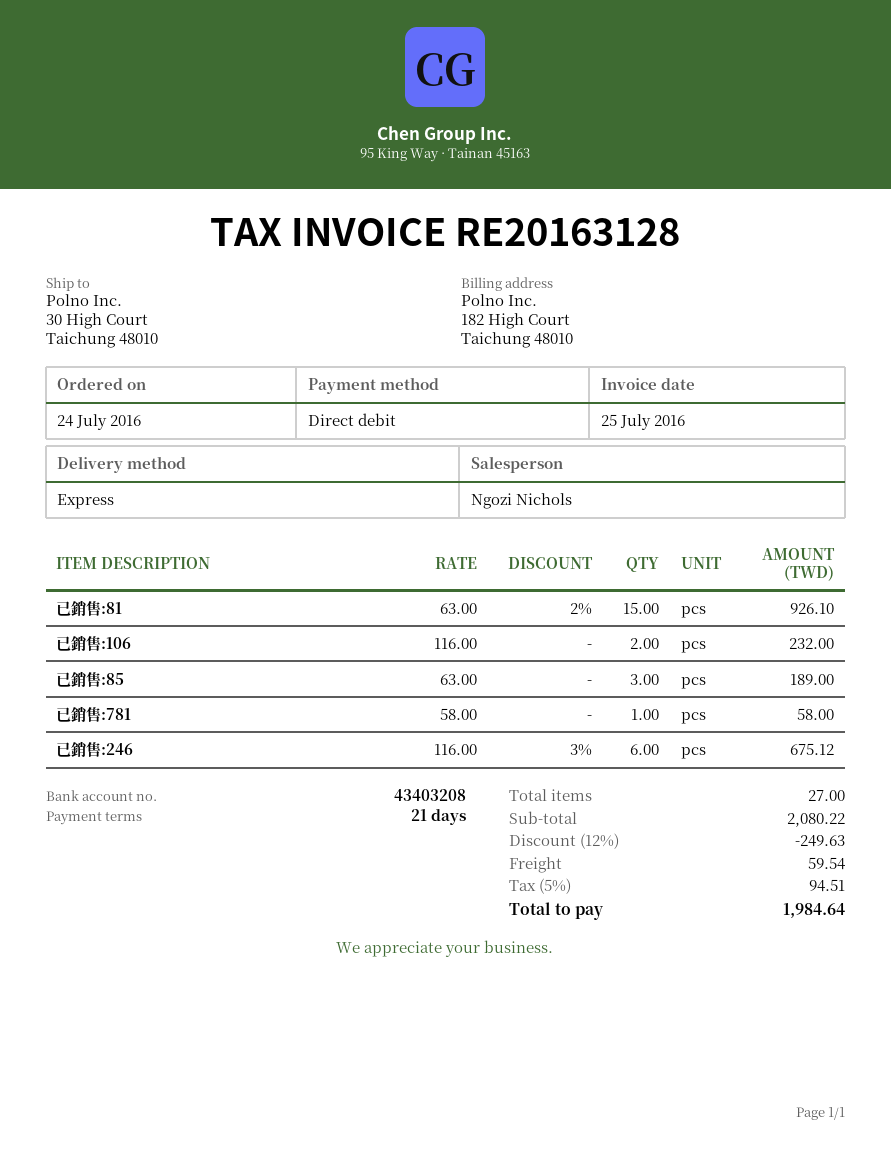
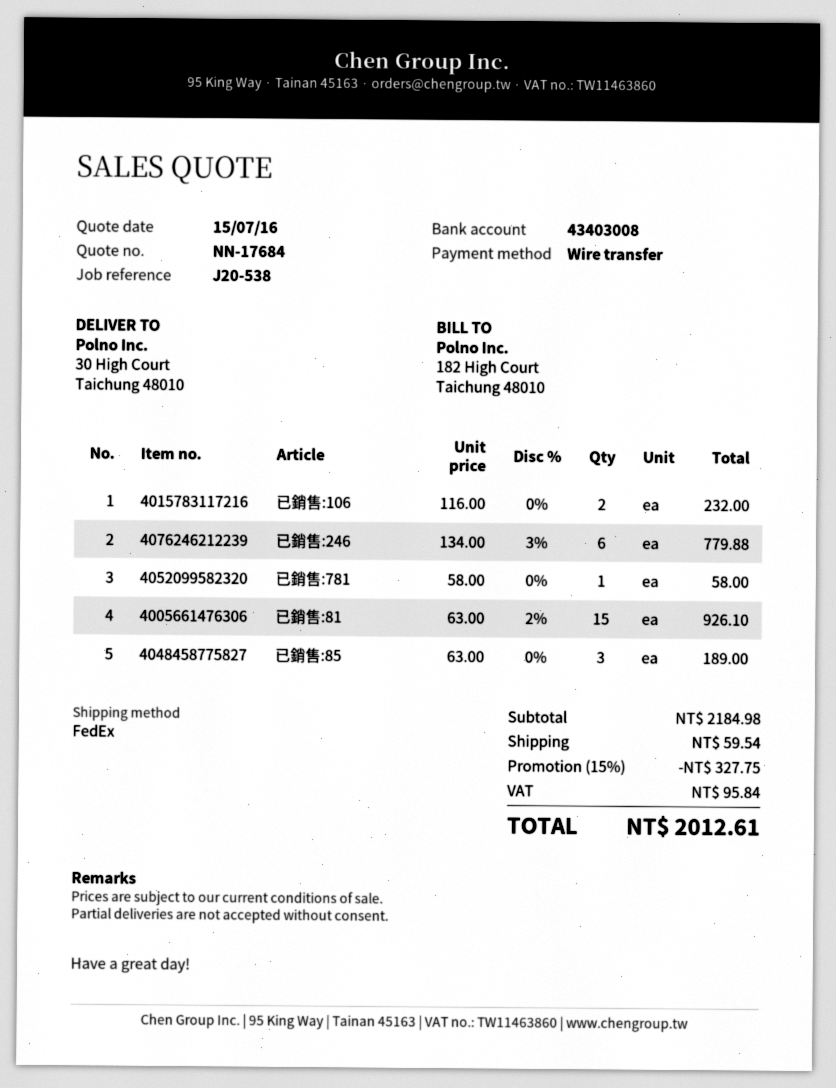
payment method: direct debit -> bank transfer
bank account: 43403208 -> 43403008
shipping method: express -> FedEx
已銷售:246: 6 x 116.00 - 3% = 675.12 -> 6 x 134.00 - 3% = 779.88
subtotal: 2080.22 -> 2184.98
discount: 12% = 249.63 -> 15% = 327.75
tax: 94.51 -> 95.84
total: 1984.64 -> 2012.61

